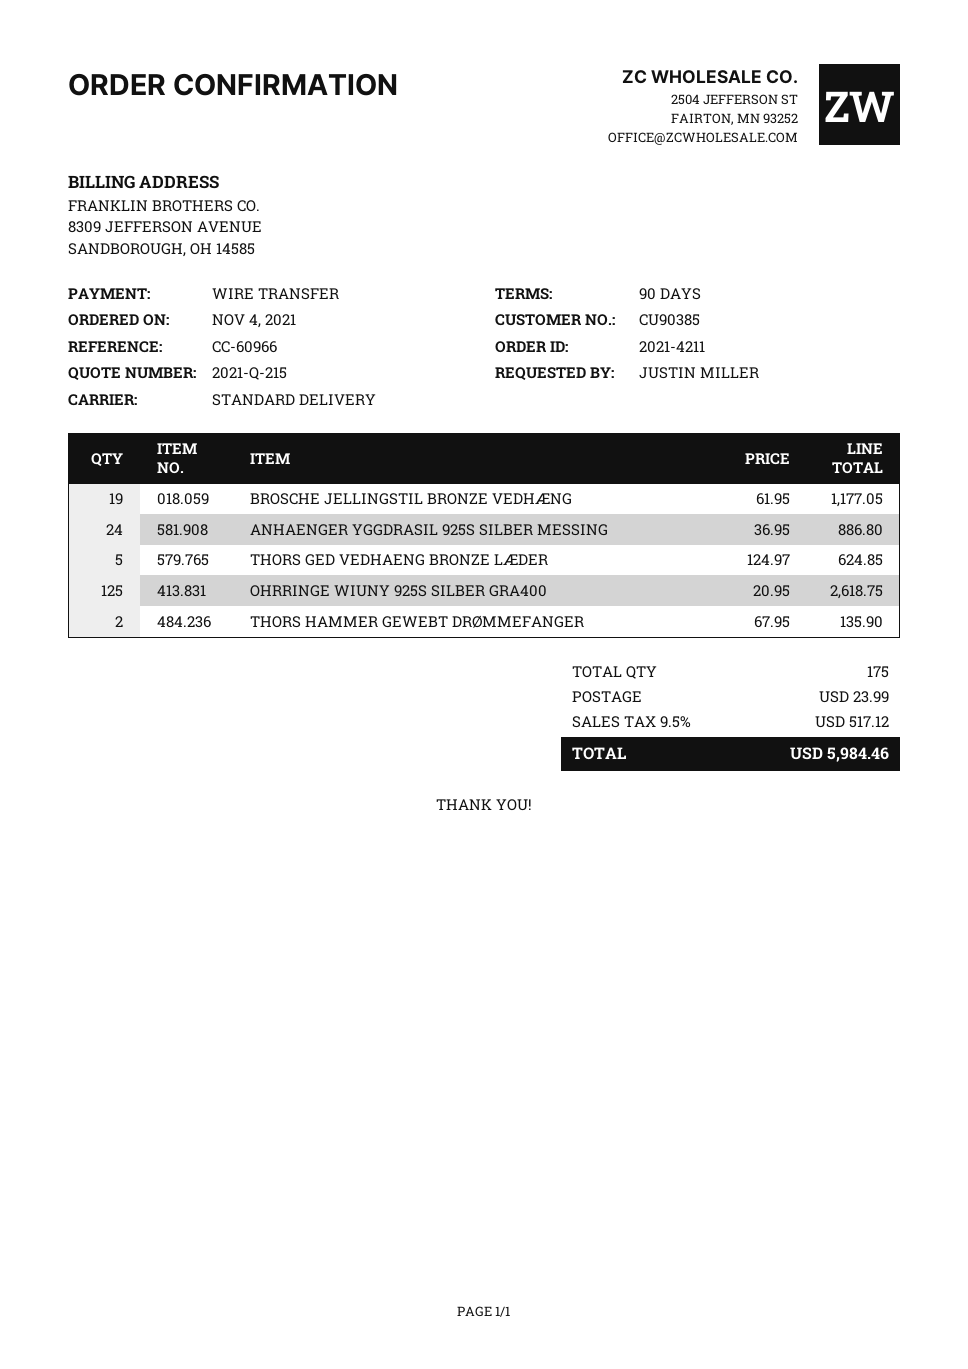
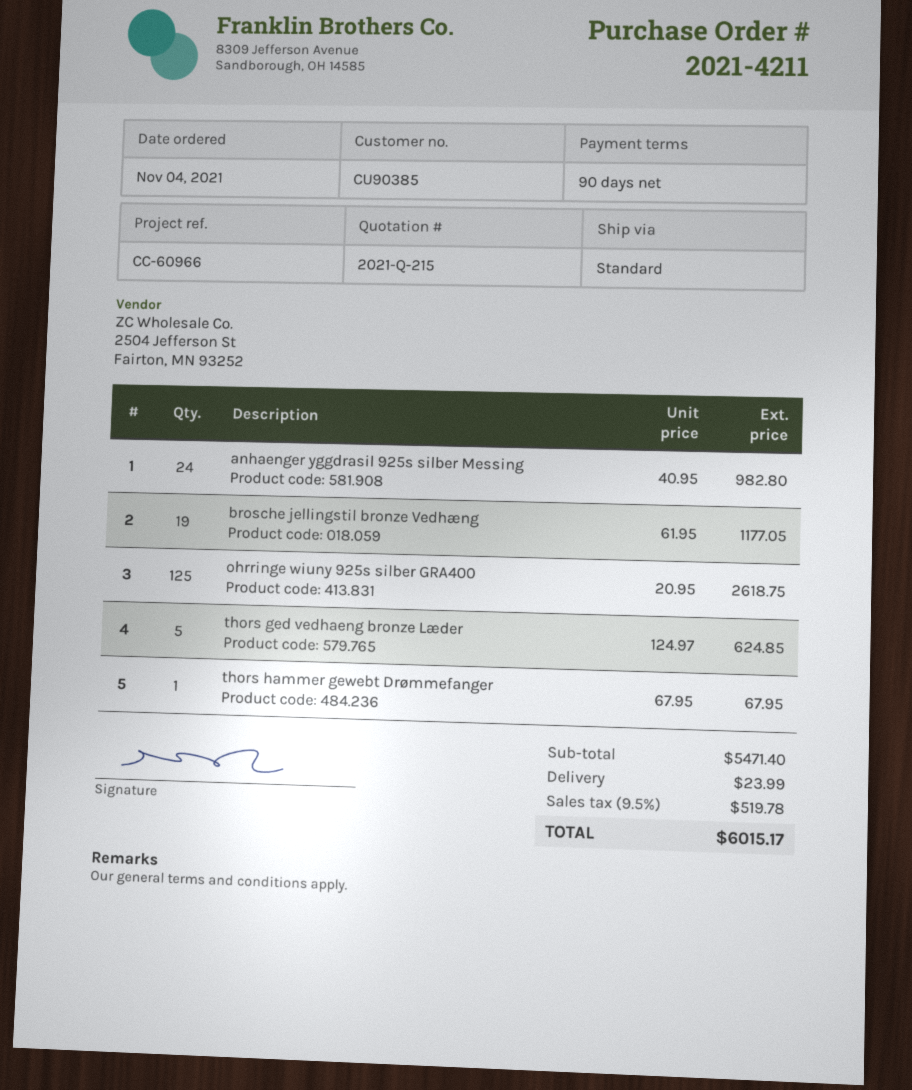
ANHAENGER YGGDRASIL 925S SILBER MESSING: 24 x 36.95 = 886.80 -> 24 x 40.95 = 982.80
THORS HAMMER GEWEBT DRØMMEFANGER: 2 x 67.95 = 135.90 -> 1 x 67.95 = 67.95
tax: 9.5% = 517.12 -> 9.5% = 519.78
total: 5984.46 -> 6015.17

